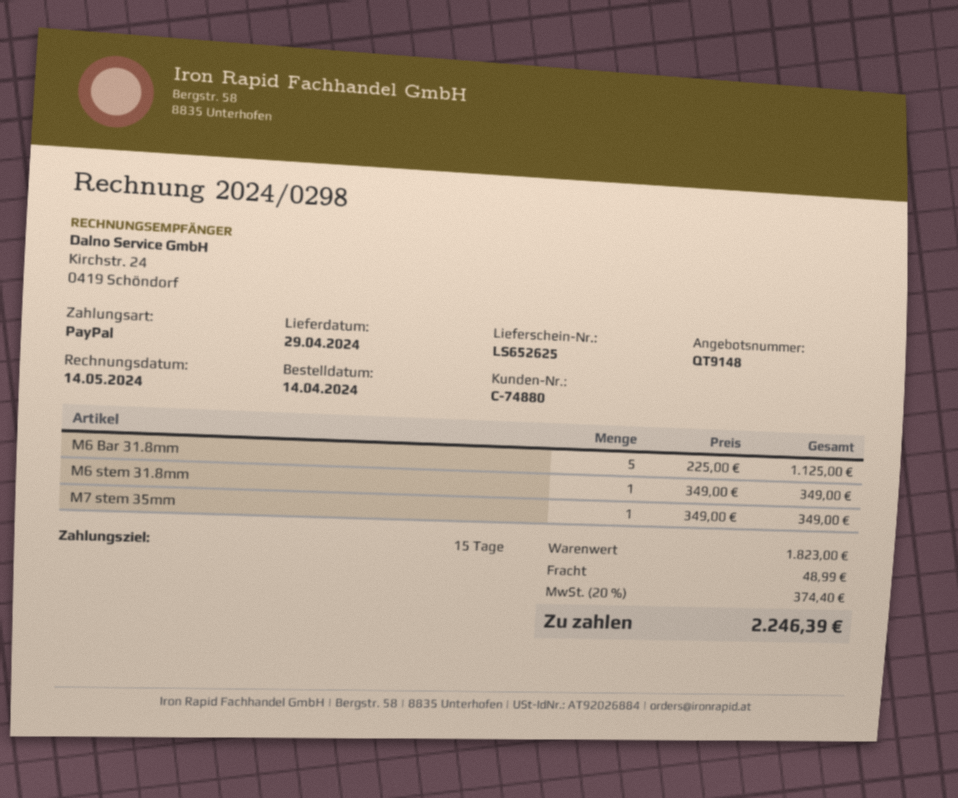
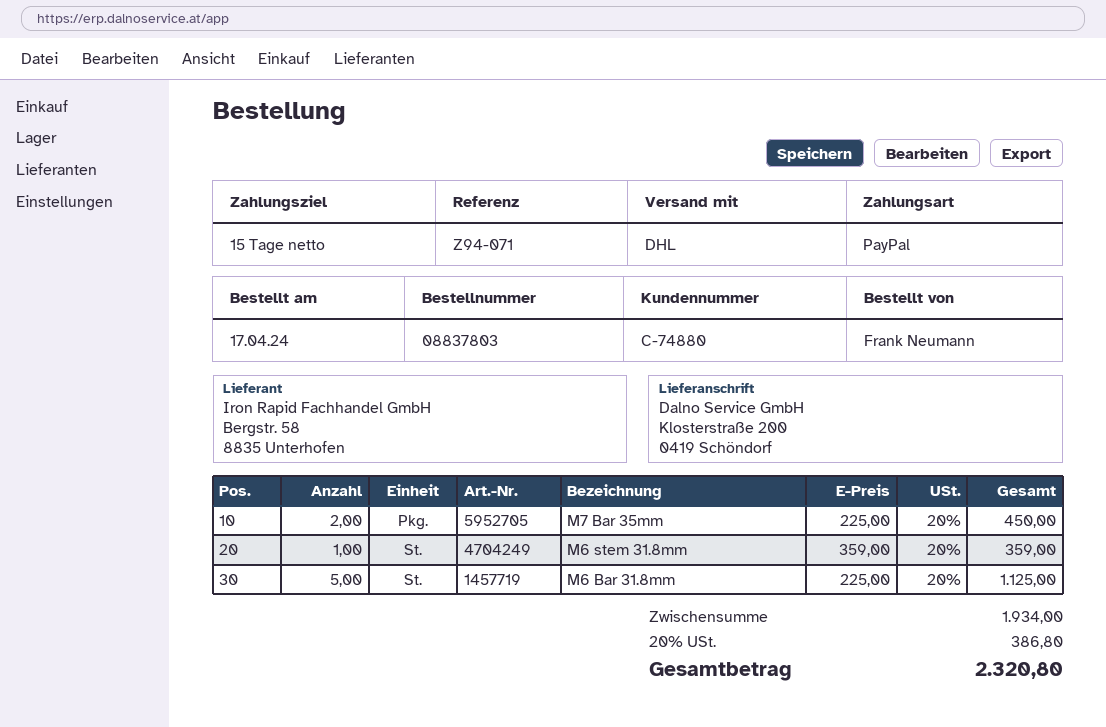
order date: 2024-04-14 -> 2024-04-17
M6 stem 31.8mm: 1 x 349.00 = 349.00 -> 1 x 359.00 = 359.00
M7 stem 35mm: 1 x 349.00 = 349.00 -> none
M7 Bar 35mm: none -> 2 x 225.00 = 450.00
subtotal: 1823.00 -> 1934.00
shipping: 48.99 -> none
tax: 20% = 374.40 -> 20% = 386.80
total: 2246.39 -> 2320.80

